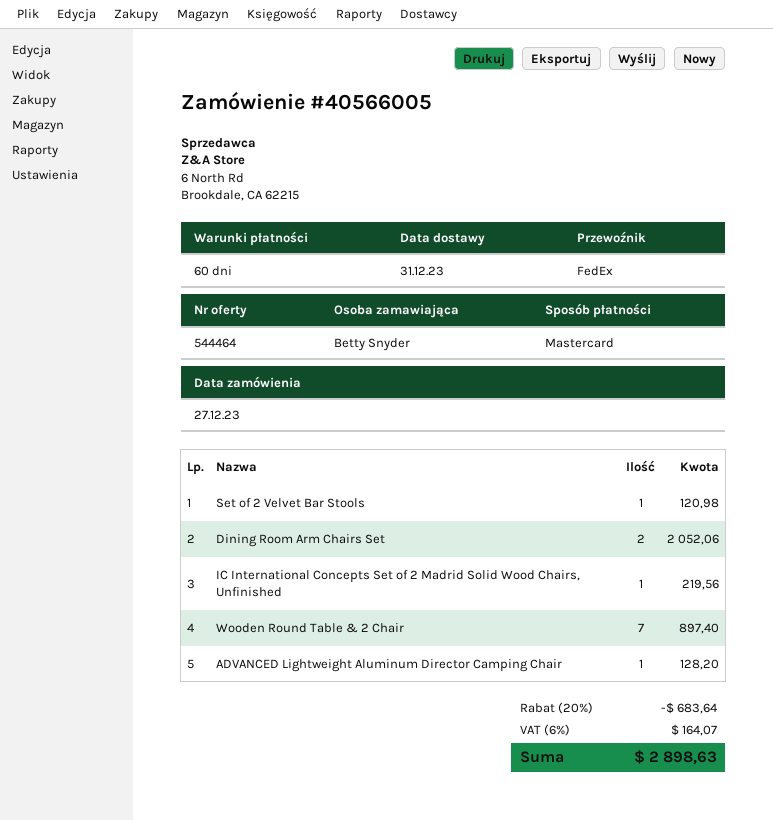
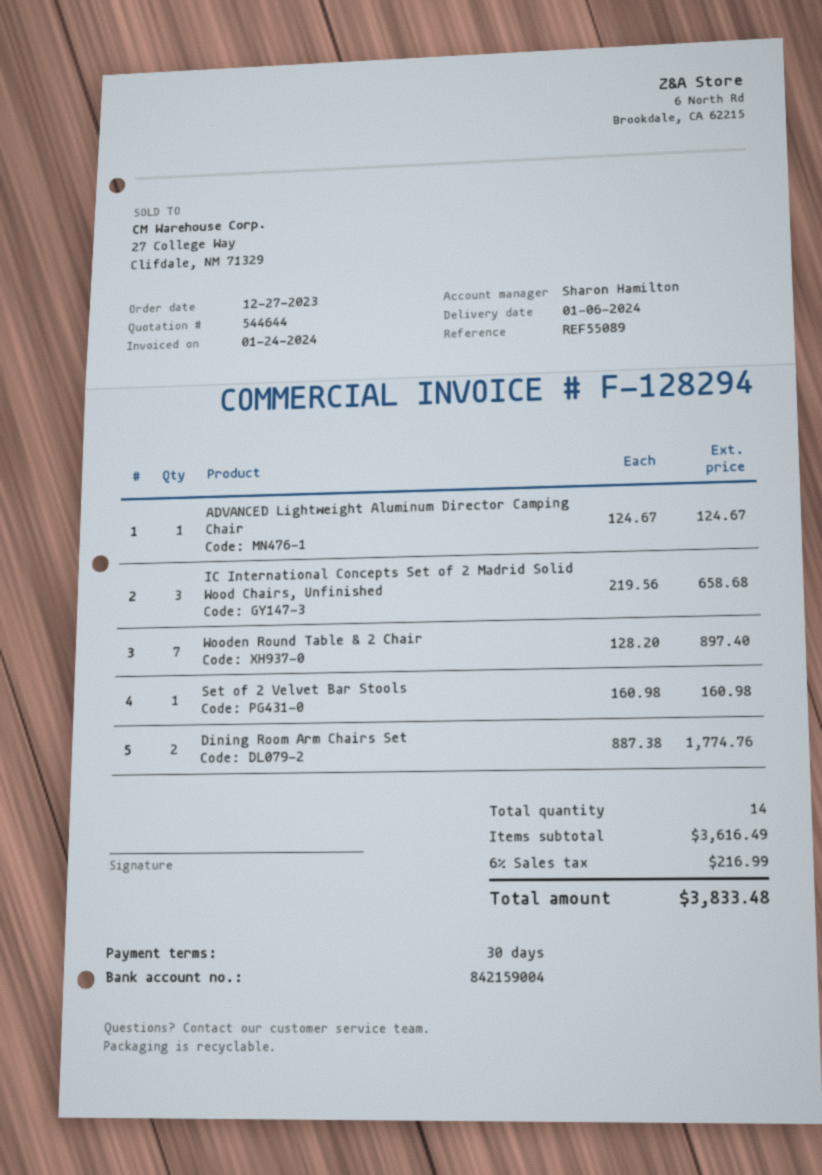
quote number: 544464 -> 544644
delivery date: 2023-12-31 -> 2024-01-06
payment terms: 60 days -> 30 days
Set of 2 Velvet Bar Stools: 1 for 120.98 -> 1 for 160.98
Dining Room Arm Chairs Set: 2 for 2052.06 -> 2 for 1774.76
IC International Concepts Set of 2 Madrid Solid Wood Chairs, Unfinished: 1 for 219.56 -> 3 for 658.68
ADVANCED Lightweight Aluminum Director Camping Chair: 1 for 128.20 -> 1 for 124.67
discount: 20% = 683.64 -> none
tax: 6% = 164.07 -> 6% = 216.99
total: 2898.63 -> 3833.48

